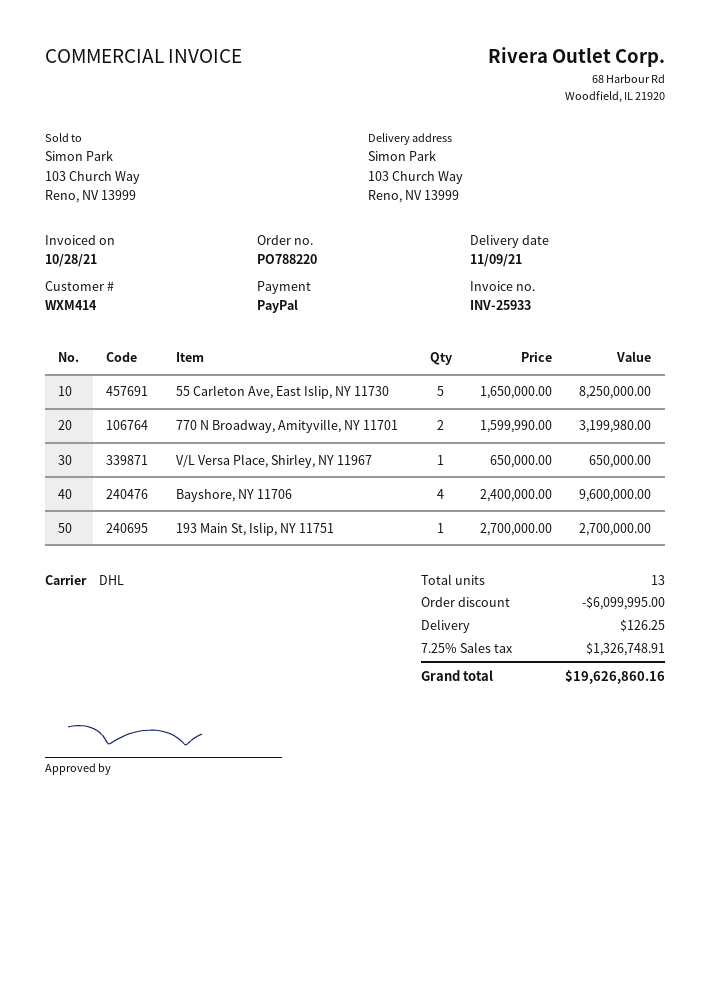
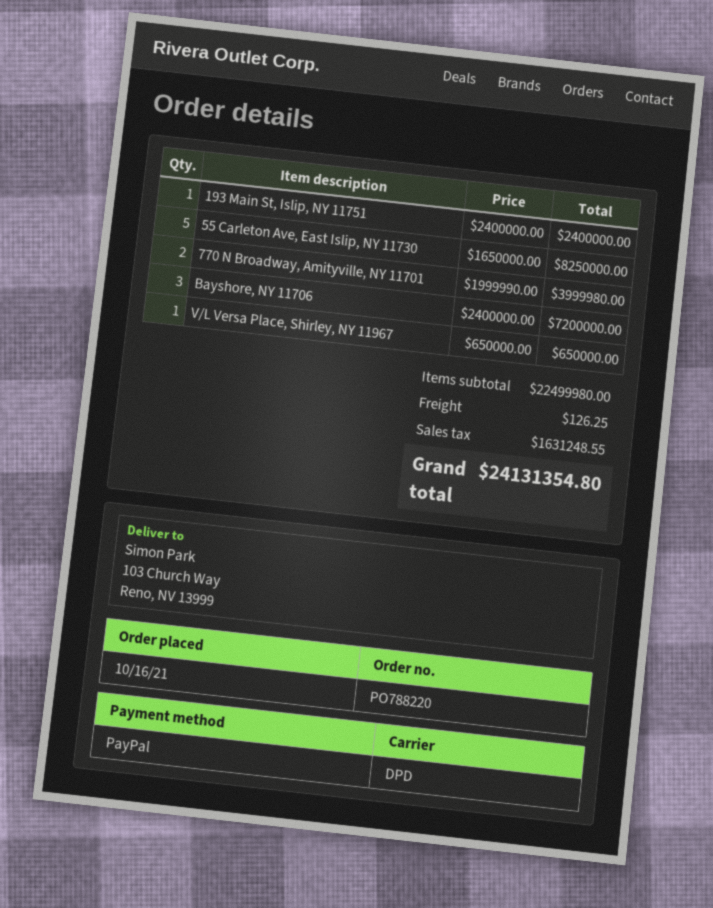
shipping method: DHL -> DPD
770 N Broadway, Amityville, NY 11701: 2 x 1599990.00 = 3199980.00 -> 2 x 1999990.00 = 3999980.00
Bayshore, NY 11706: 4 x 2400000.00 = 9600000.00 -> 3 x 2400000.00 = 7200000.00
193 Main St, Islip, NY 11751: 1 x 2700000.00 = 2700000.00 -> 1 x 2400000.00 = 2400000.00
discount: 6099995.00 -> none
tax: 1326748.91 -> 1631248.55
total: 19626860.16 -> 24131354.80

